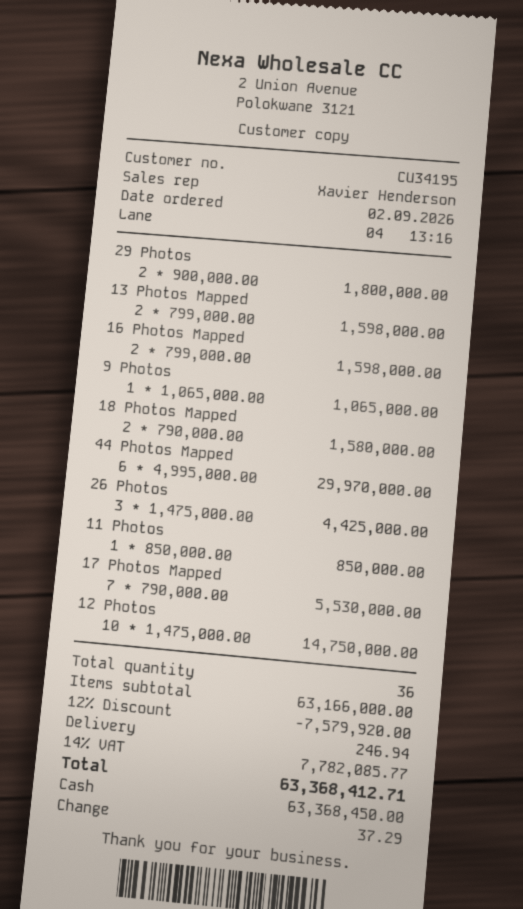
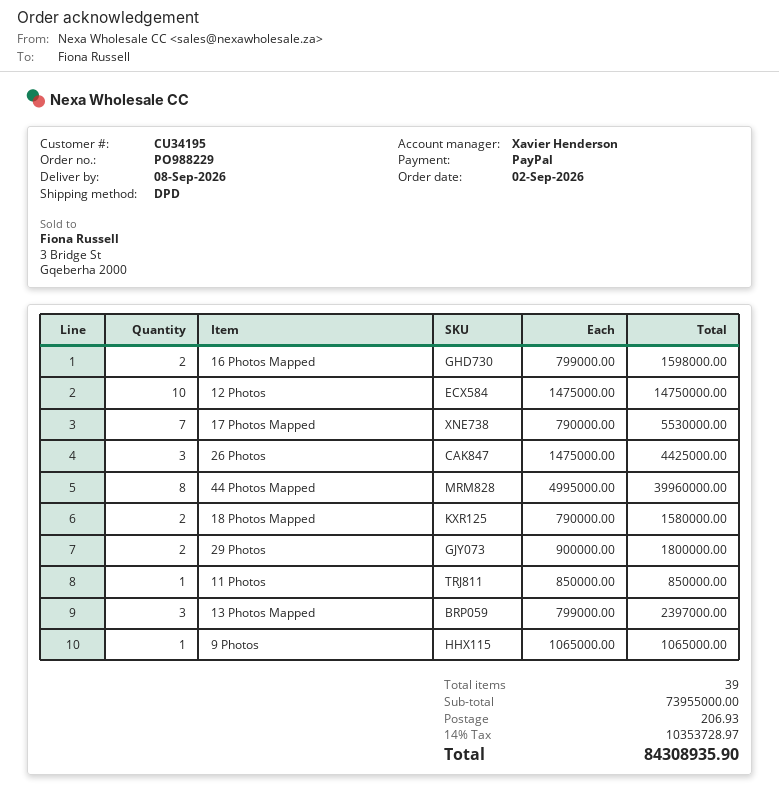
payment method: cash -> PayPal
13 Photos Mapped: 2 x 799000.00 = 1598000.00 -> 3 x 799000.00 = 2397000.00
44 Photos Mapped: 6 x 4995000.00 = 29970000.00 -> 8 x 4995000.00 = 39960000.00
total quantity: 36 -> 39
subtotal: 63166000.00 -> 73955000.00
discount: 12% = 7579920.00 -> none
shipping: 246.94 -> 206.93
tax: 14% = 7782085.77 -> 14% = 10353728.97
total: 63368412.71 -> 84308935.90

